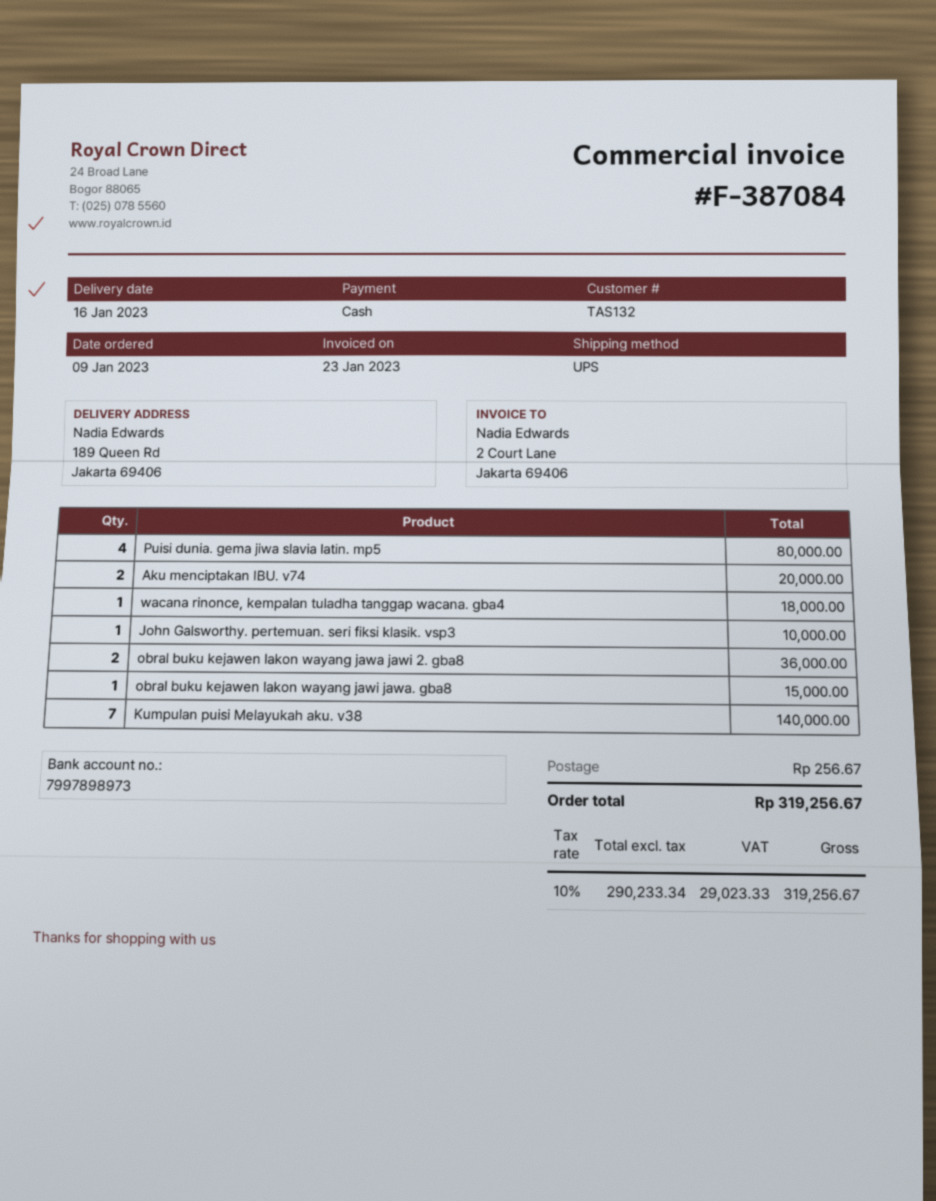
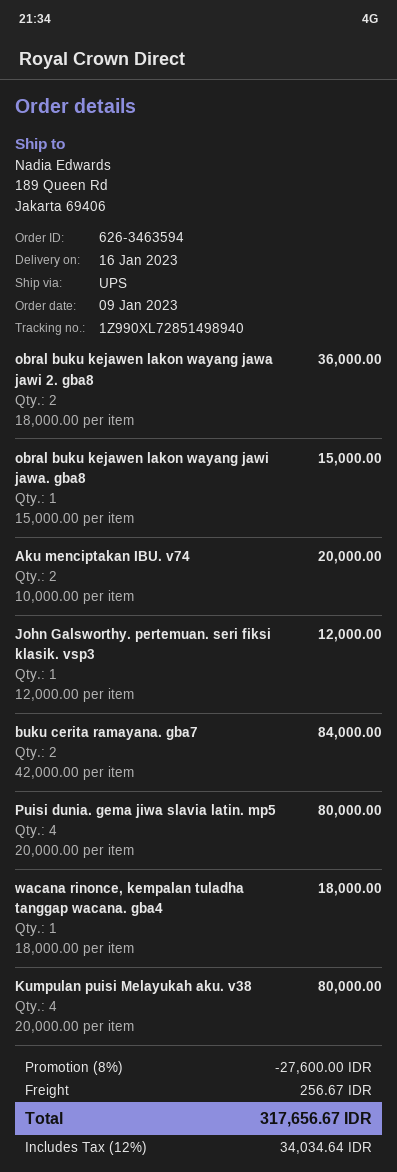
John Galsworthy. pertemuan. seri fiksi klasik. vsp3: 1 for 10000.00 -> 1 for 12000.00
Kumpulan puisi Melayukah aku. v38: 7 for 140000.00 -> 4 for 80000.00
buku cerita ramayana. gba7: none -> 2 for 84000.00
discount: none -> 8% = 27600.00
tax: 10% = 29023.33 -> 12% = 34034.64
total: 319256.67 -> 317656.67

